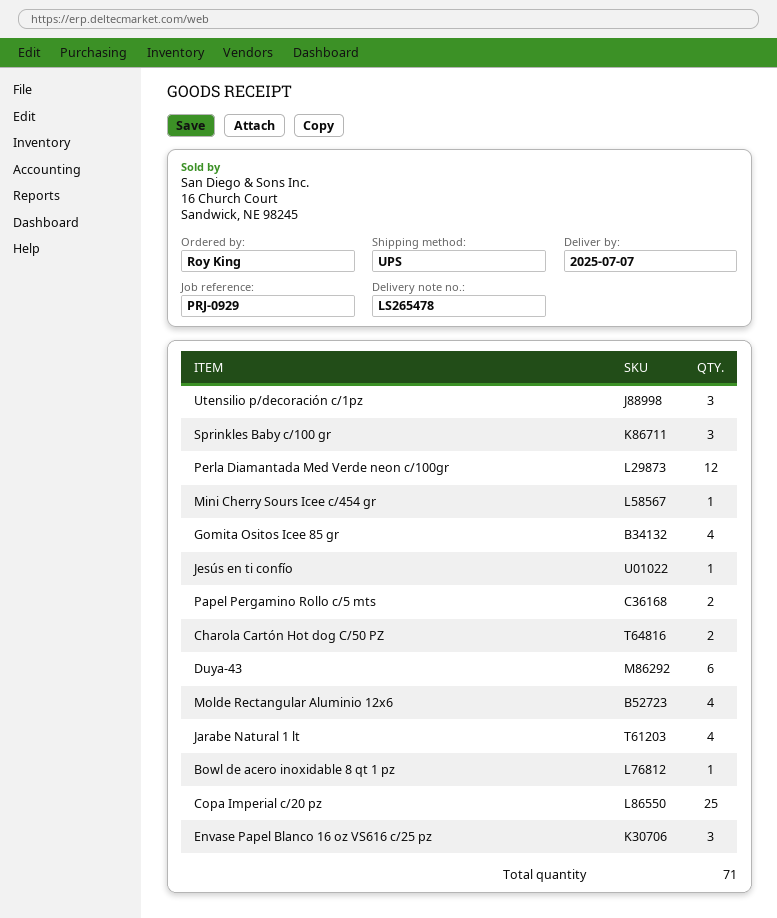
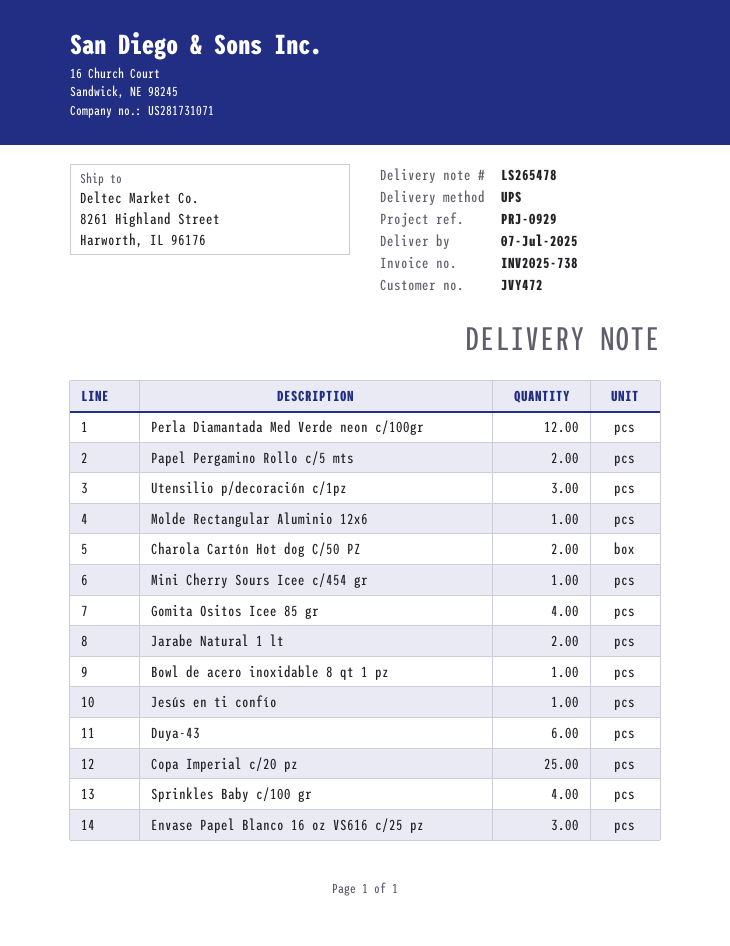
Sprinkles Baby c/100 gr: 3 -> 4
Molde Rectangular Aluminio 12x6: 4 -> 1
Jarabe Natural 1 lt: 4 -> 2

